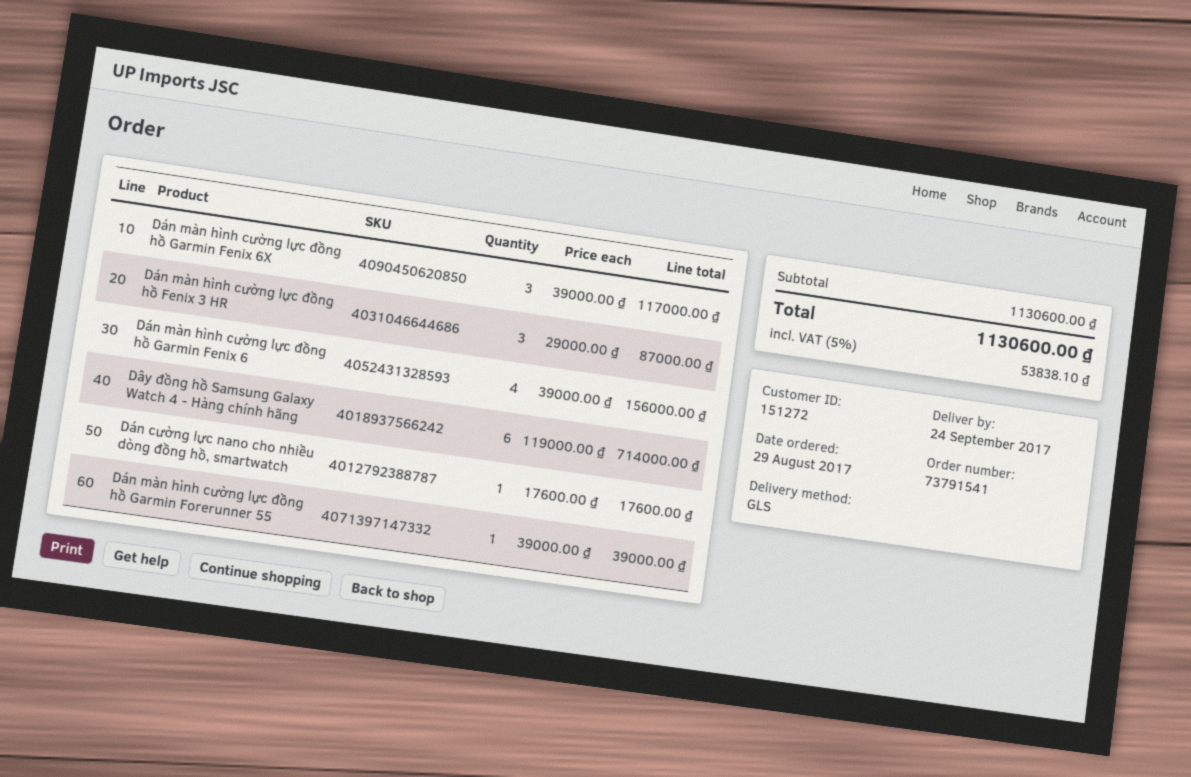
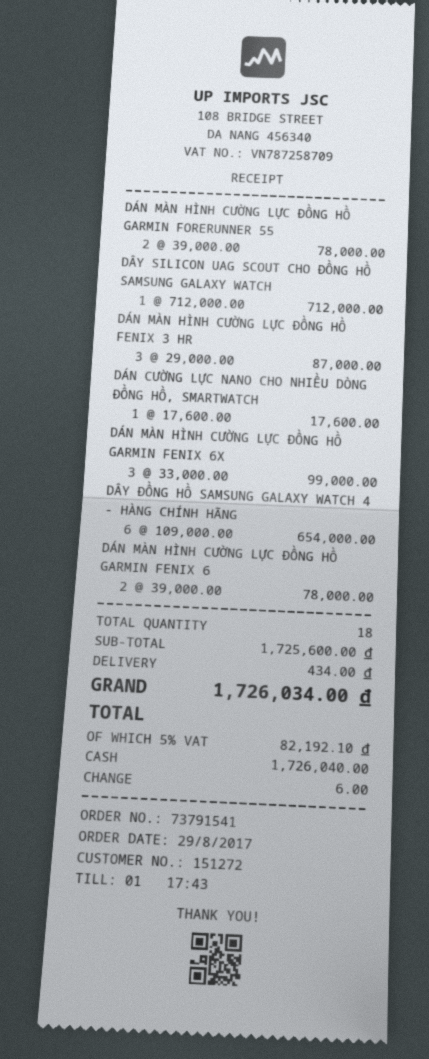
Dán màn hình cường lực đồng hồ Garmin Fenix 6X: 3 x 39000.00 = 117000.00 -> 3 x 33000.00 = 99000.00
Dán màn hình cường lực đồng hồ Garmin Fenix 6: 4 x 39000.00 = 156000.00 -> 2 x 39000.00 = 78000.00
Dây đồng hồ Samsung Galaxy Watch 4 - Hàng chính hãng: 6 x 119000.00 = 714000.00 -> 6 x 109000.00 = 654000.00
Dán màn hình cường lực đồng hồ Garmin Forerunner 55: 1 x 39000.00 = 39000.00 -> 2 x 39000.00 = 78000.00
DÂY SILICON UAG SCOUT CHO ĐỒNG HỒ SAMSUNG GALAXY WATCH: none -> 1 x 712000.00 = 712000.00
subtotal: 1130600.00 -> 1725600.00
shipping: none -> 434.00
tax: 5% = 53838.10 -> 5% = 82192.10
total: 1130600.00 -> 1726034.00

